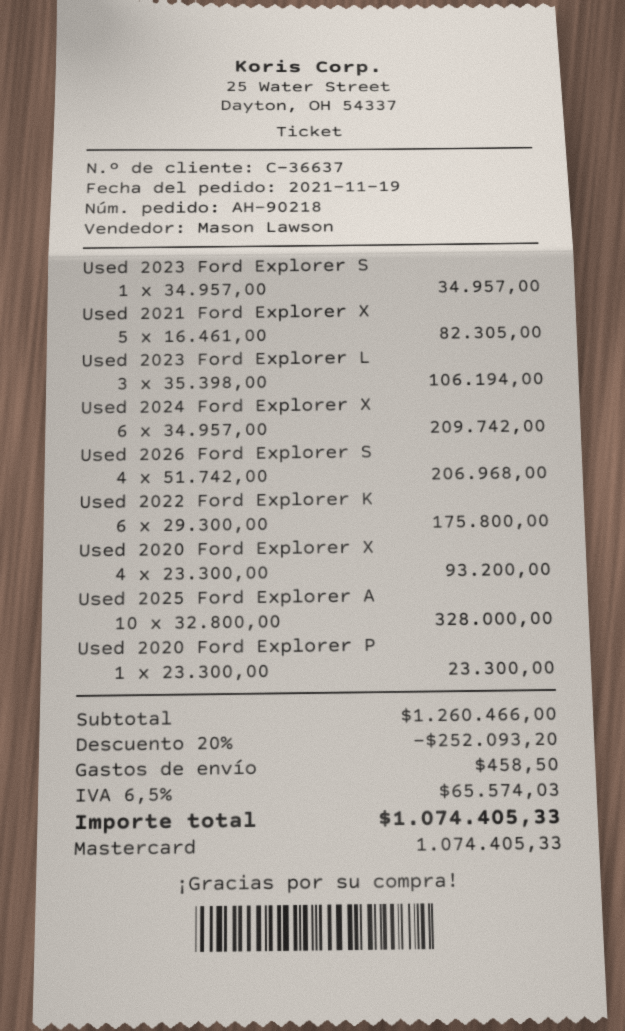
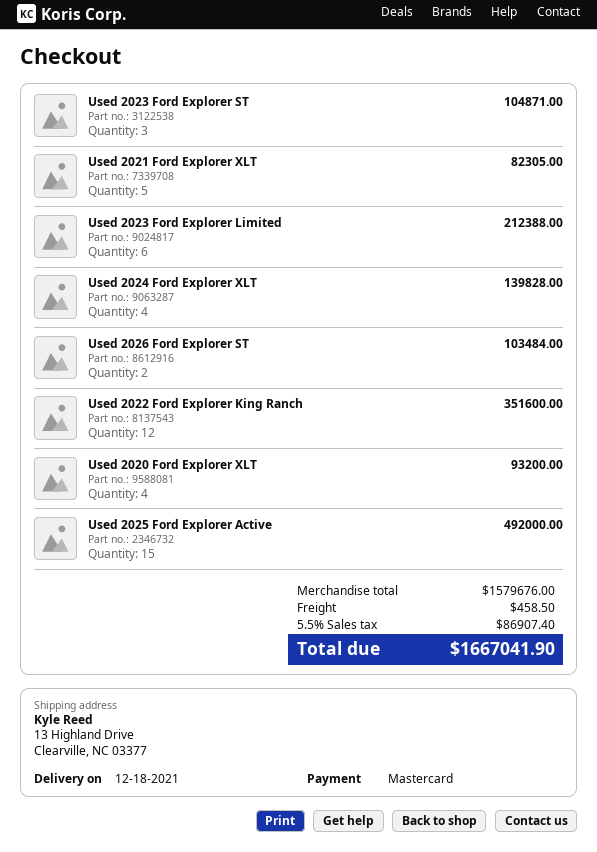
Used 2023 Ford Explorer S: 1 for 34957.00 -> 3 for 104871.00
Used 2023 Ford Explorer L: 3 for 106194.00 -> 6 for 212388.00
Used 2024 Ford Explorer X: 6 for 209742.00 -> 4 for 139828.00
Used 2026 Ford Explorer S: 4 for 206968.00 -> 2 for 103484.00
Used 2022 Ford Explorer K: 6 for 175800.00 -> 12 for 351600.00
Used 2025 Ford Explorer A: 10 for 328000.00 -> 15 for 492000.00
Used 2020 Ford Explorer P: 1 for 23300.00 -> none
subtotal: 1260466.00 -> 1579676.00
discount: 20% = 252093.20 -> none
tax: 6.5% = 65574.03 -> 5.5% = 86907.40
total: 1074405.33 -> 1667041.90

